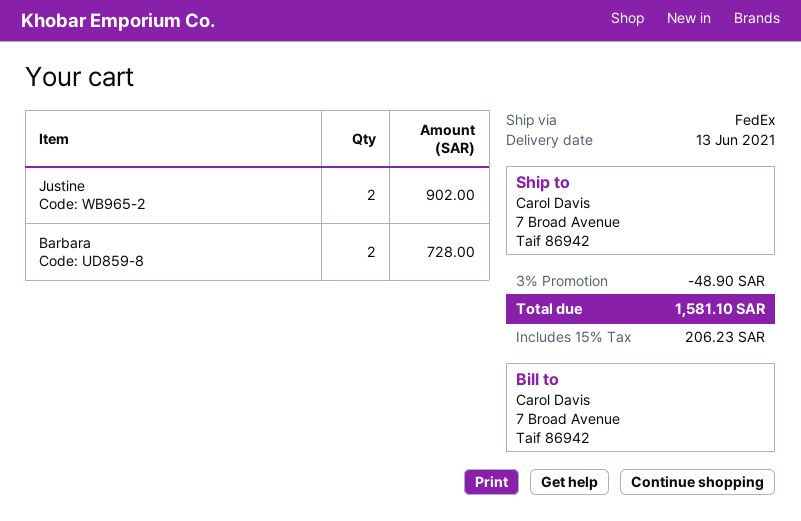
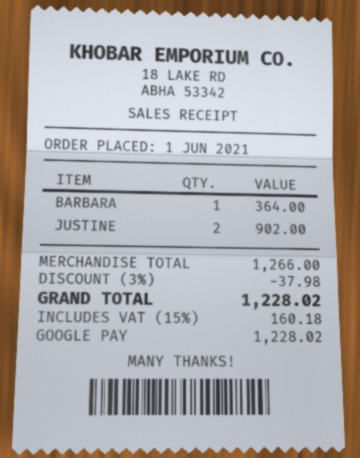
Barbara: 2 for 728.00 -> 1 for 364.00
discount: 3% = 48.90 -> 3% = 37.98
tax: 15% = 206.23 -> 15% = 160.18
total: 1581.10 -> 1228.02

